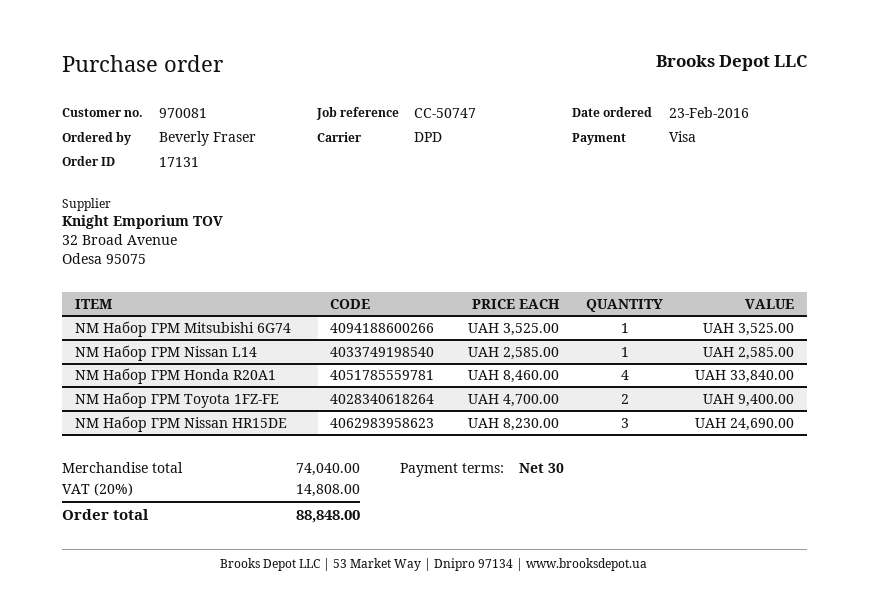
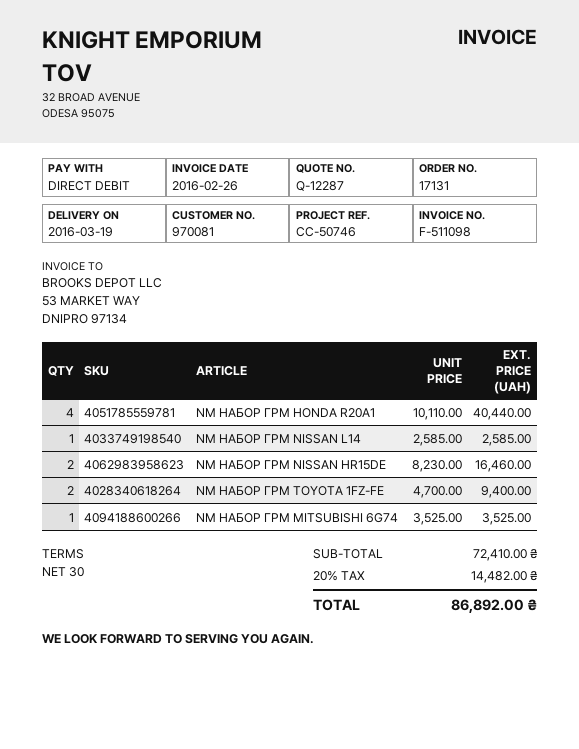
reference: CC-50747 -> CC-50746
payment method: Visa -> direct debit
NM Набор ГРМ Honda R20A1: 4 x 8460.00 = 33840.00 -> 4 x 10110.00 = 40440.00
NM Набор ГРМ Nissan HR15DE: 3 x 8230.00 = 24690.00 -> 2 x 8230.00 = 16460.00
subtotal: 74040.00 -> 72410.00
tax: 20% = 14808.00 -> 20% = 14482.00
total: 88848.00 -> 86892.00

